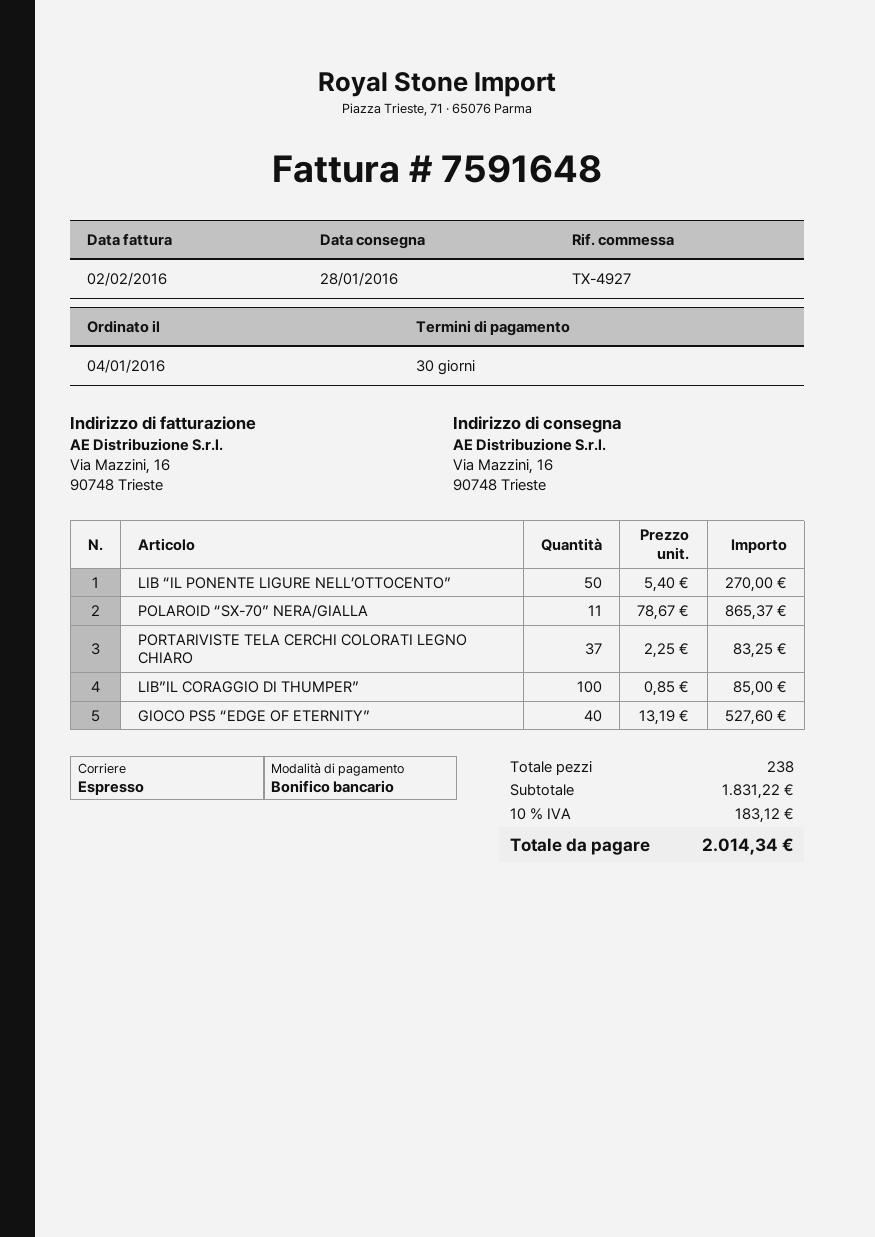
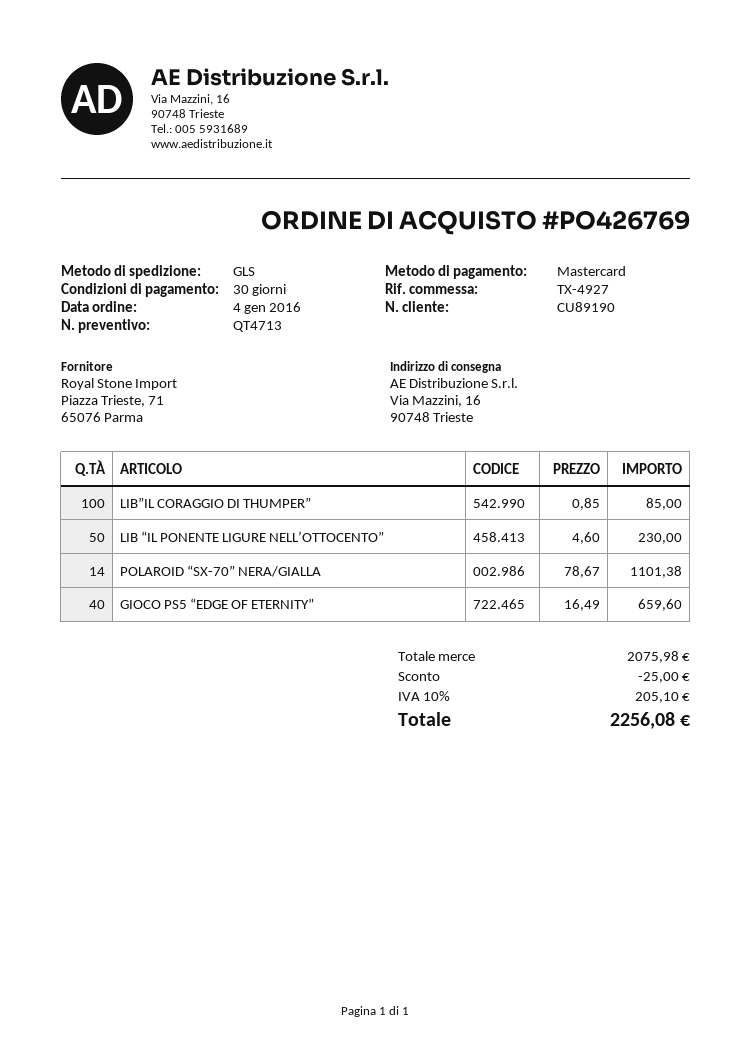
payment method: bank transfer -> Mastercard
shipping method: express -> GLS
LIB “IL PONENTE LIGURE NELL’OTTOCENTO”: 50 x 5.40 = 270.00 -> 50 x 4.60 = 230.00
POLAROID “SX-70” NERA/GIALLA: 11 x 78.67 = 865.37 -> 14 x 78.67 = 1101.38
PORTARIVISTE TELA CERCHI COLORATI LEGNO CHIARO: 37 x 2.25 = 83.25 -> none
GIOCO PS5 “EDGE OF ETERNITY”: 40 x 13.19 = 527.60 -> 40 x 16.49 = 659.60
subtotal: 1831.22 -> 2075.98
discount: none -> 25.00
tax: 10% = 183.12 -> 10% = 205.10
total: 2014.34 -> 2256.08

